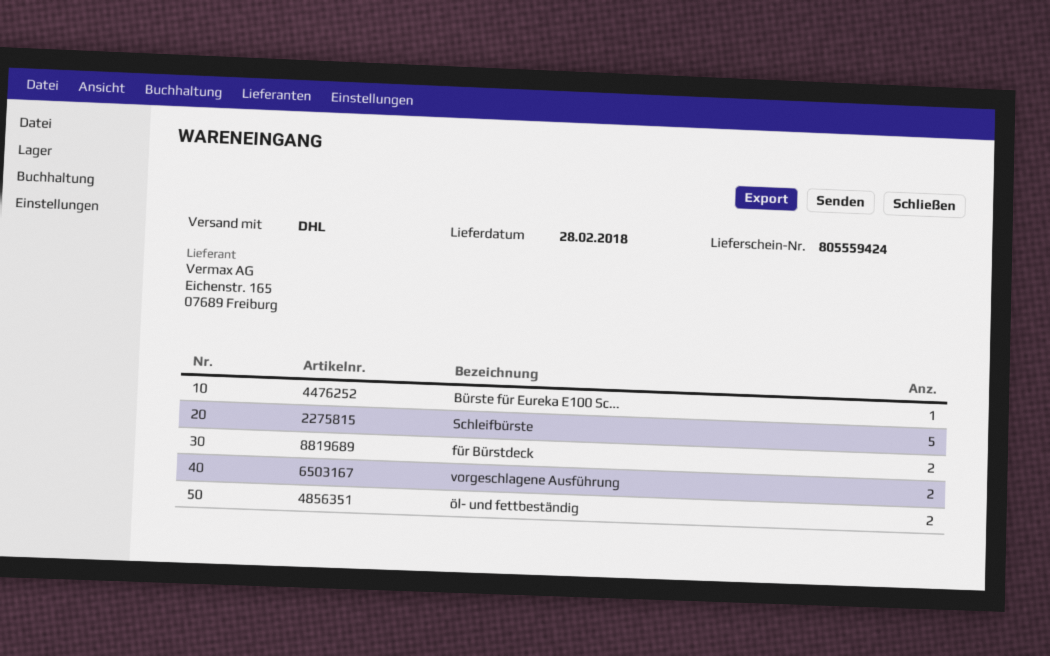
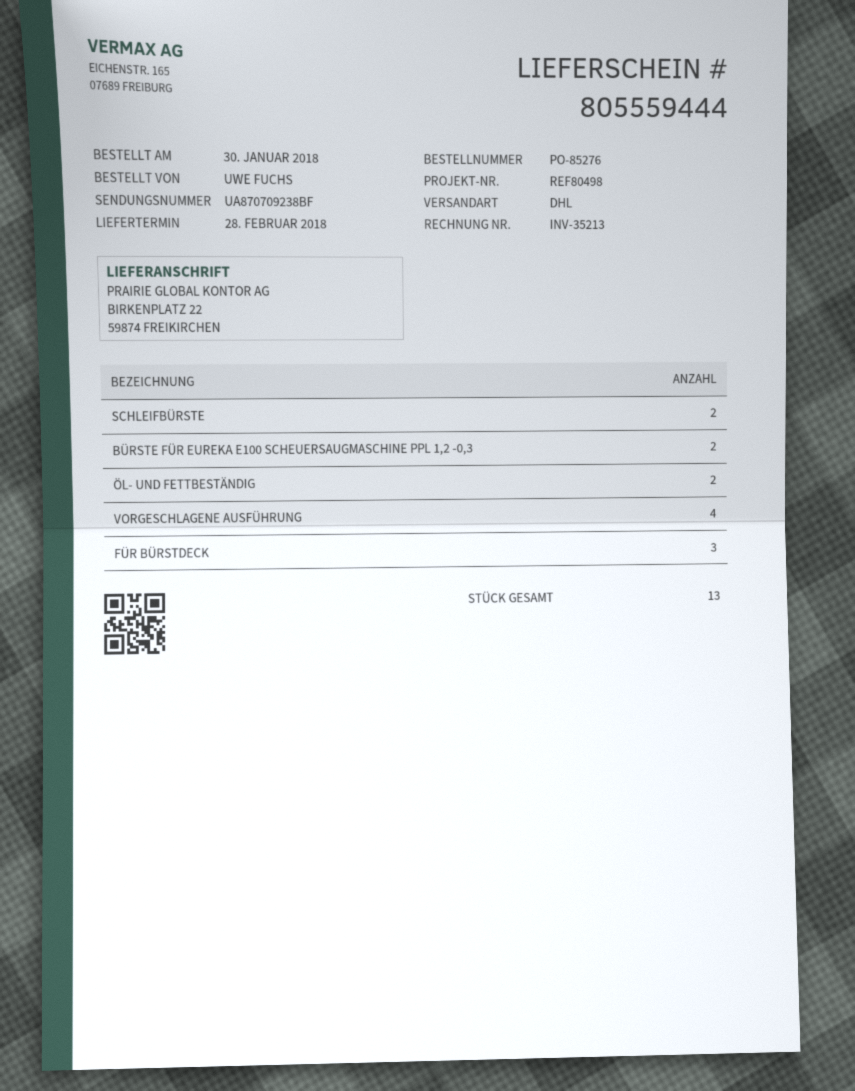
delivery note number: 805559424 -> 805559444
Bürste für Eureka E100 Sc...: 1 -> 2
Schleifbürste: 5 -> 2
für Bürstdeck: 2 -> 3
vorgeschlagene Ausführung: 2 -> 4

